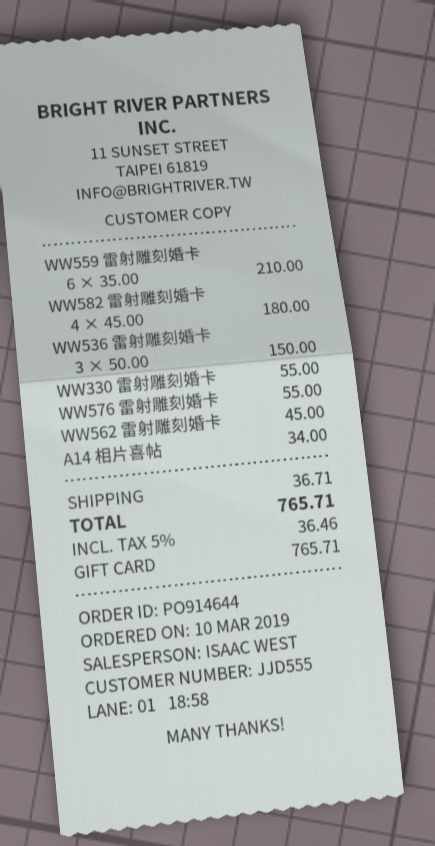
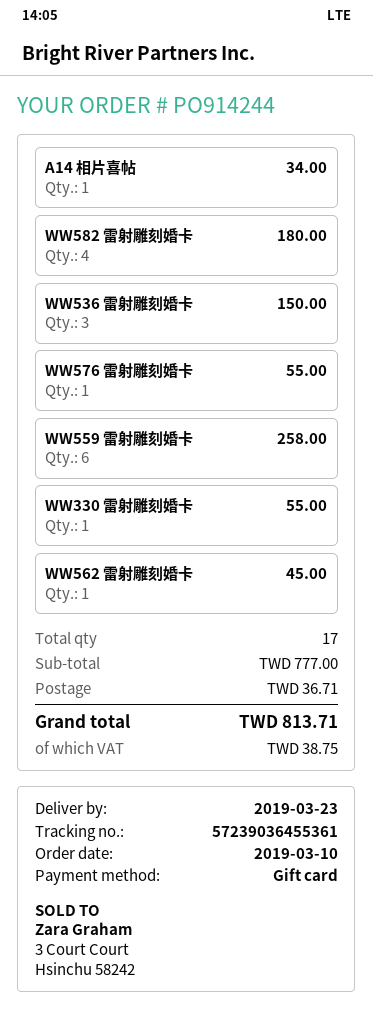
order number: PO914644 -> PO914244
WW559 雷射雕刻婚卡: 6 for 210.00 -> 6 for 258.00
tax: 36.46 -> 38.75
total: 765.71 -> 813.71

